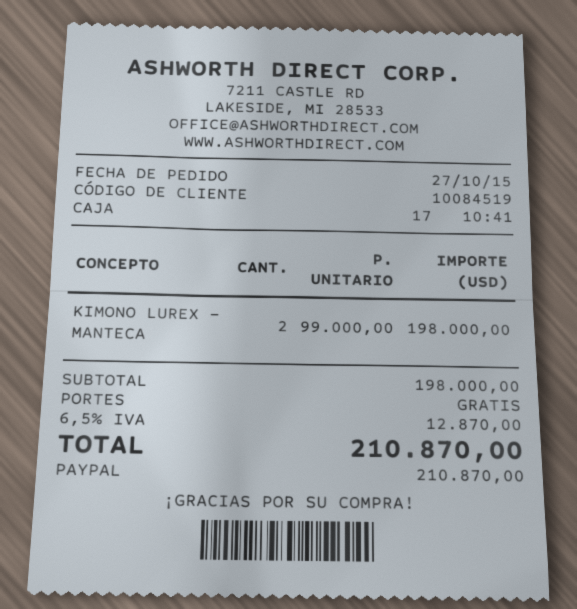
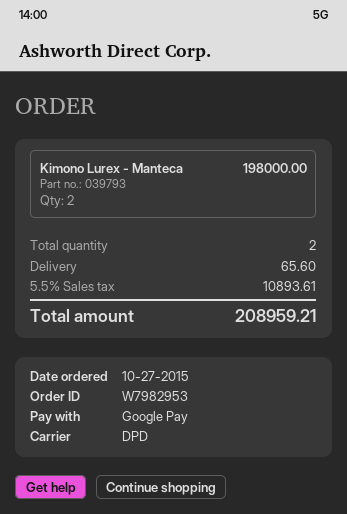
payment method: PayPal -> Google Pay
shipping: 0.00 -> 65.60
tax: 6.5% = 12870.00 -> 5.5% = 10893.61
total: 210870.00 -> 208959.21

